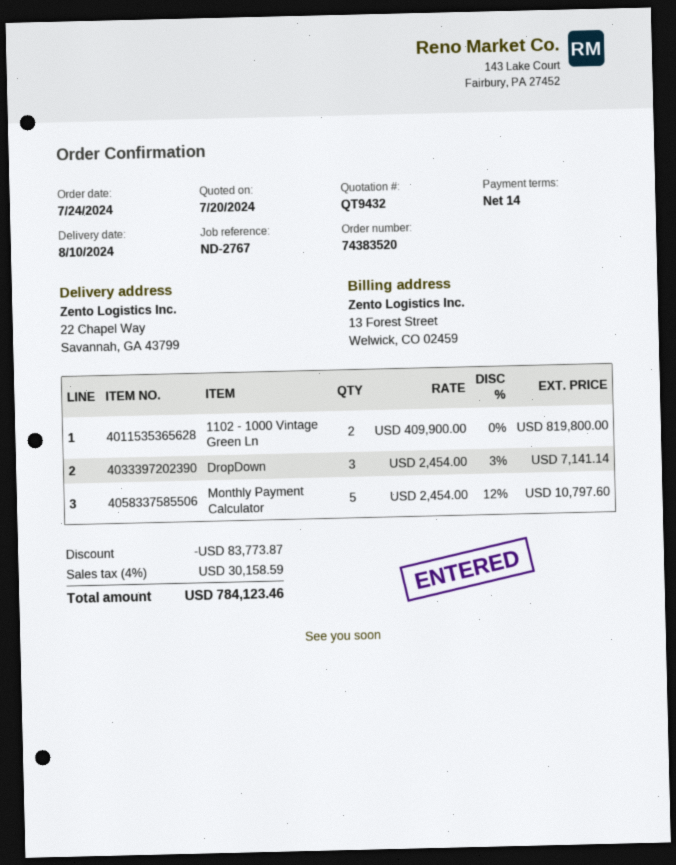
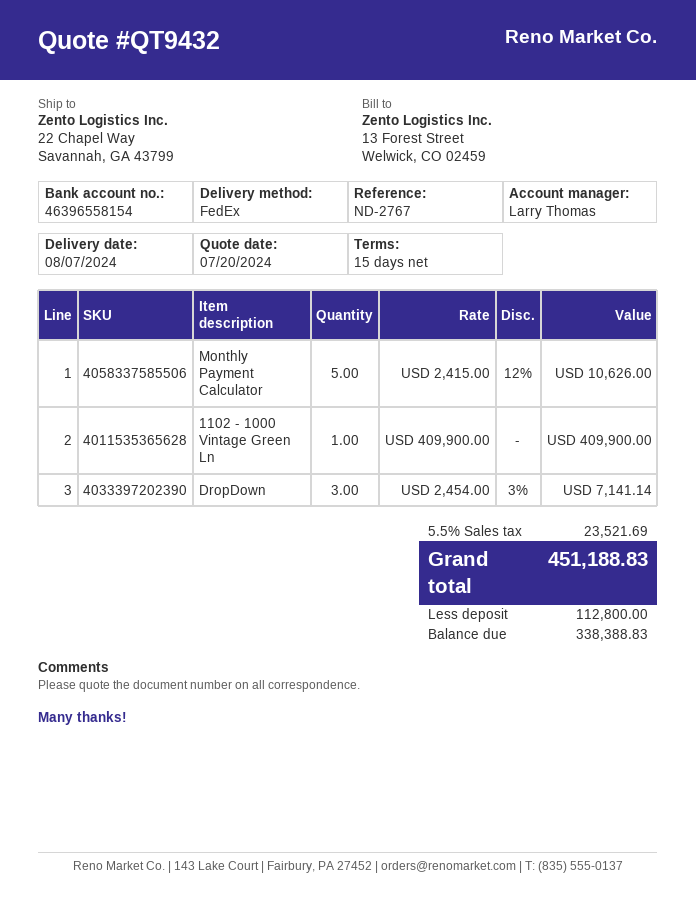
delivery date: 2024-08-10 -> 2024-08-07
payment terms: 14 days -> 15 days
1102 - 1000 Vintage Green Ln: 2 x 409900.00 = 819800.00 -> 1 x 409900.00 = 409900.00
Monthly Payment Calculator: 5 x 2454.00 - 12% = 10797.60 -> 5 x 2415.00 - 12% = 10626.00
discount: 83773.87 -> none
tax: 4% = 30158.59 -> 5.5% = 23521.69
total: 784123.46 -> 451188.83

